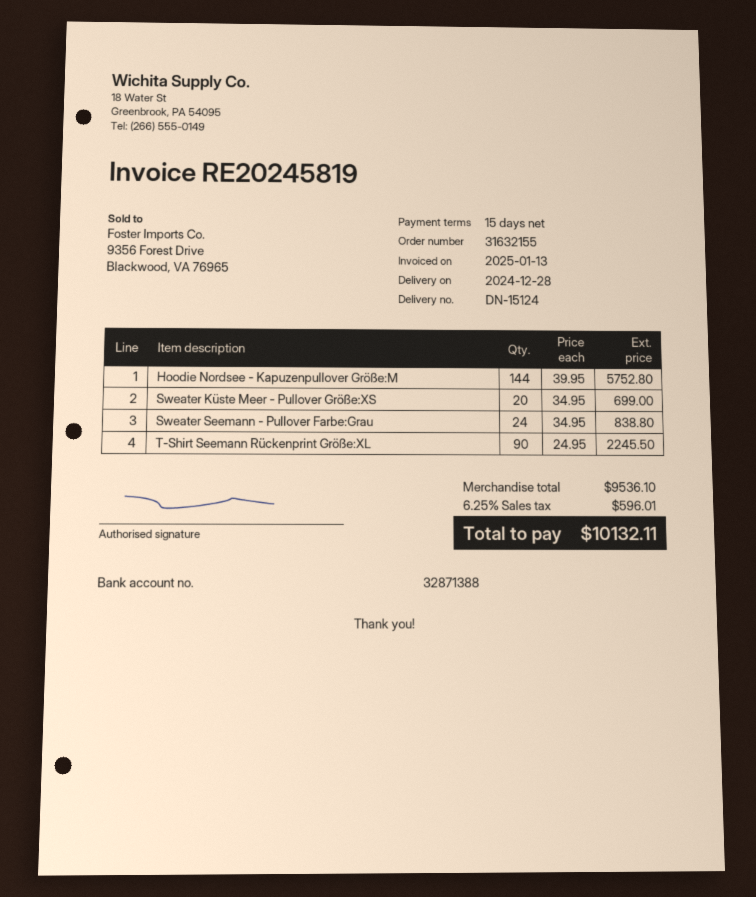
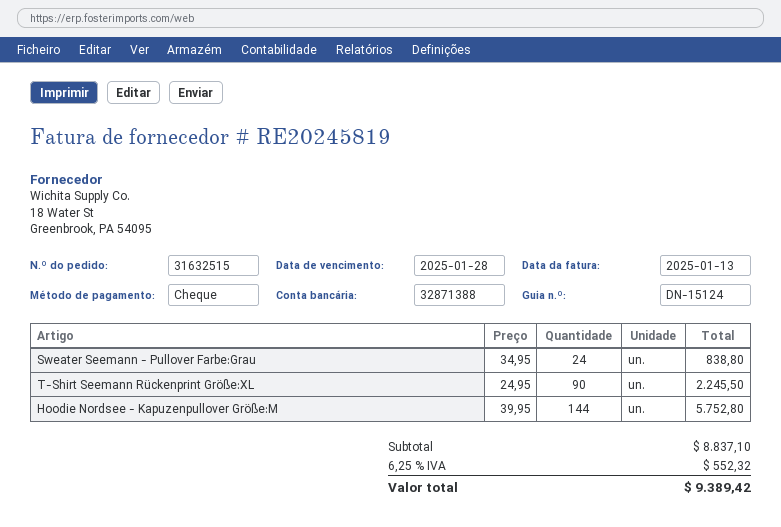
order number: 31632155 -> 31632515
Sweater Küste Meer - Pullover Größe:XS: 20 x 34.95 = 699.00 -> none
subtotal: 9536.10 -> 8837.10
tax: 6.25% = 596.01 -> 6.25% = 552.32
total: 10132.11 -> 9389.42

